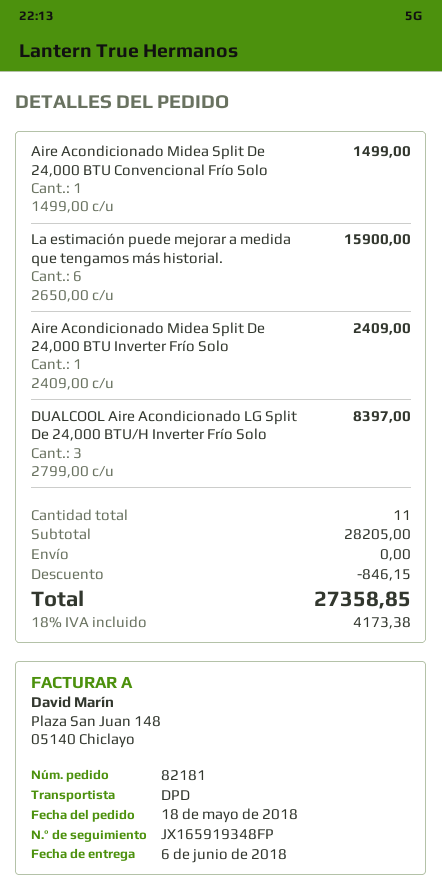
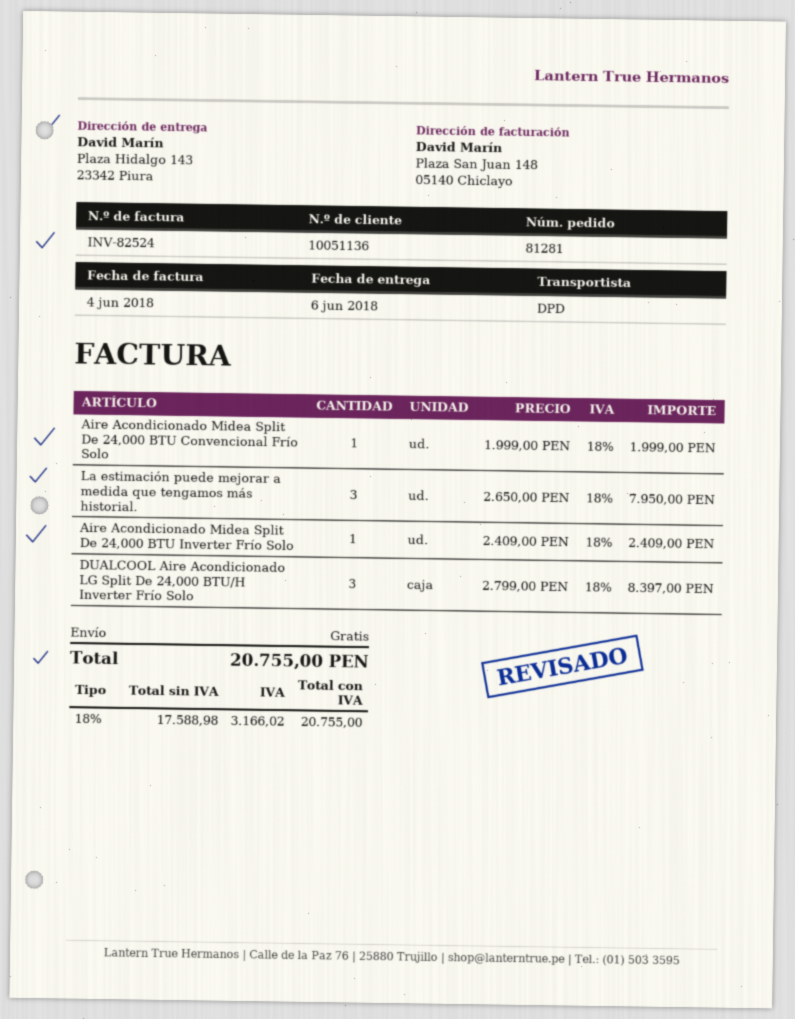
order number: 82181 -> 81281
Aire Acondicionado Midea Split De 24,000 BTU Convencional Frío Solo: 1 x 1499.00 = 1499.00 -> 1 x 1999.00 = 1999.00
La estimación puede mejorar a medida que tengamos más historial.: 6 x 2650.00 = 15900.00 -> 3 x 2650.00 = 7950.00
discount: 846.15 -> none
tax: 18% = 4173.38 -> 18% = 3166.02
total: 27358.85 -> 20755.00

